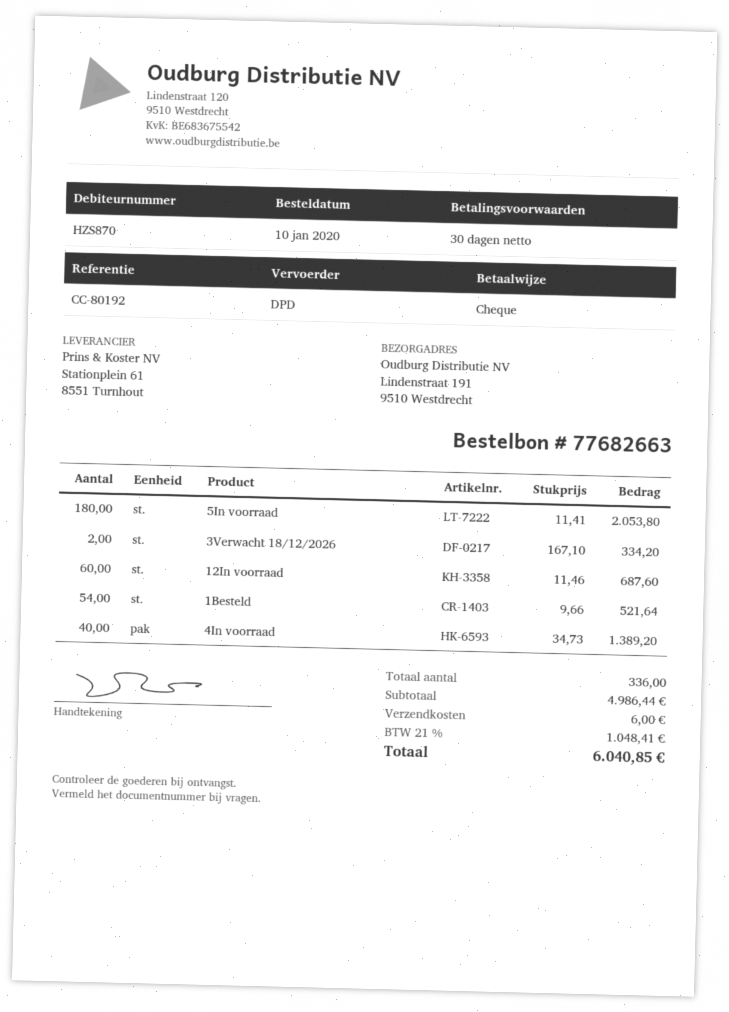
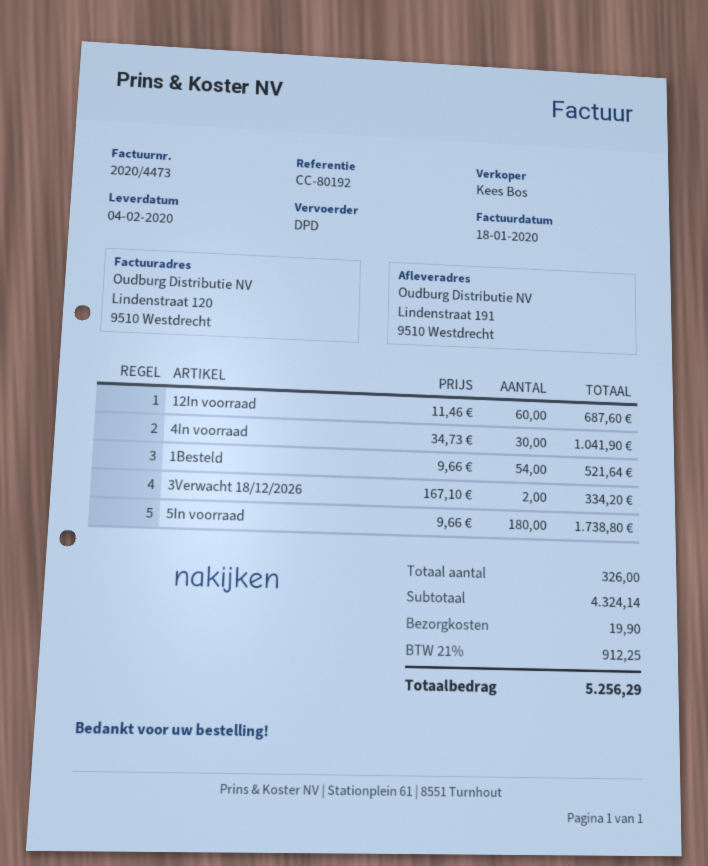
5In voorraad: 180 x 11.41 = 2053.80 -> 180 x 9.66 = 1738.80
4In voorraad: 40 x 34.73 = 1389.20 -> 30 x 34.73 = 1041.90
total quantity: 336 -> 326
subtotal: 4986.44 -> 4324.14
shipping: 6.00 -> 19.90
tax: 21% = 1048.41 -> 21% = 912.25
total: 6040.85 -> 5256.29

